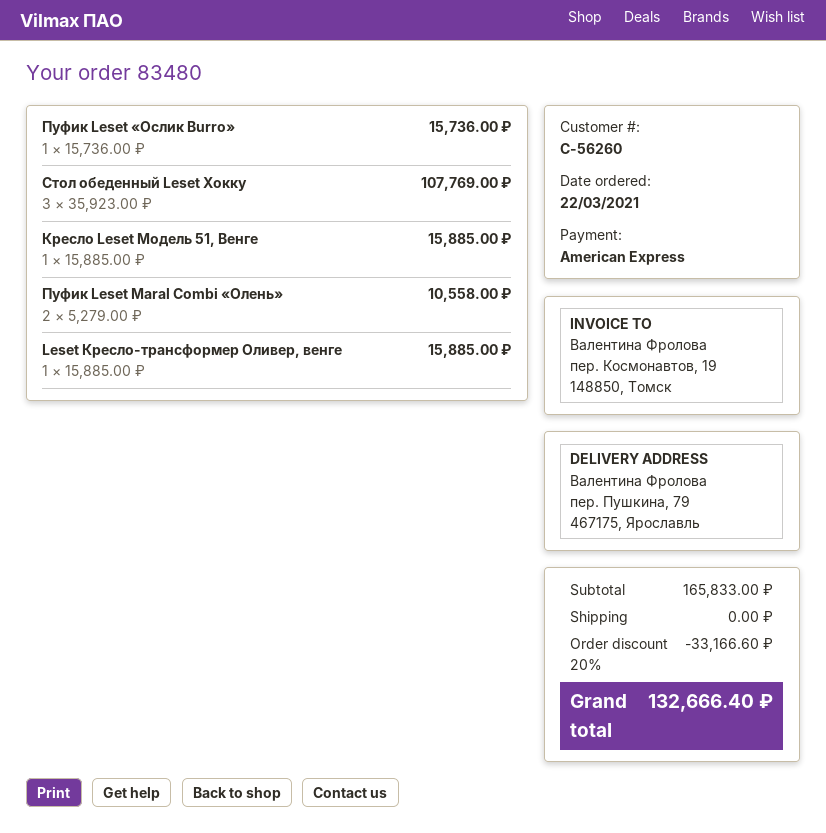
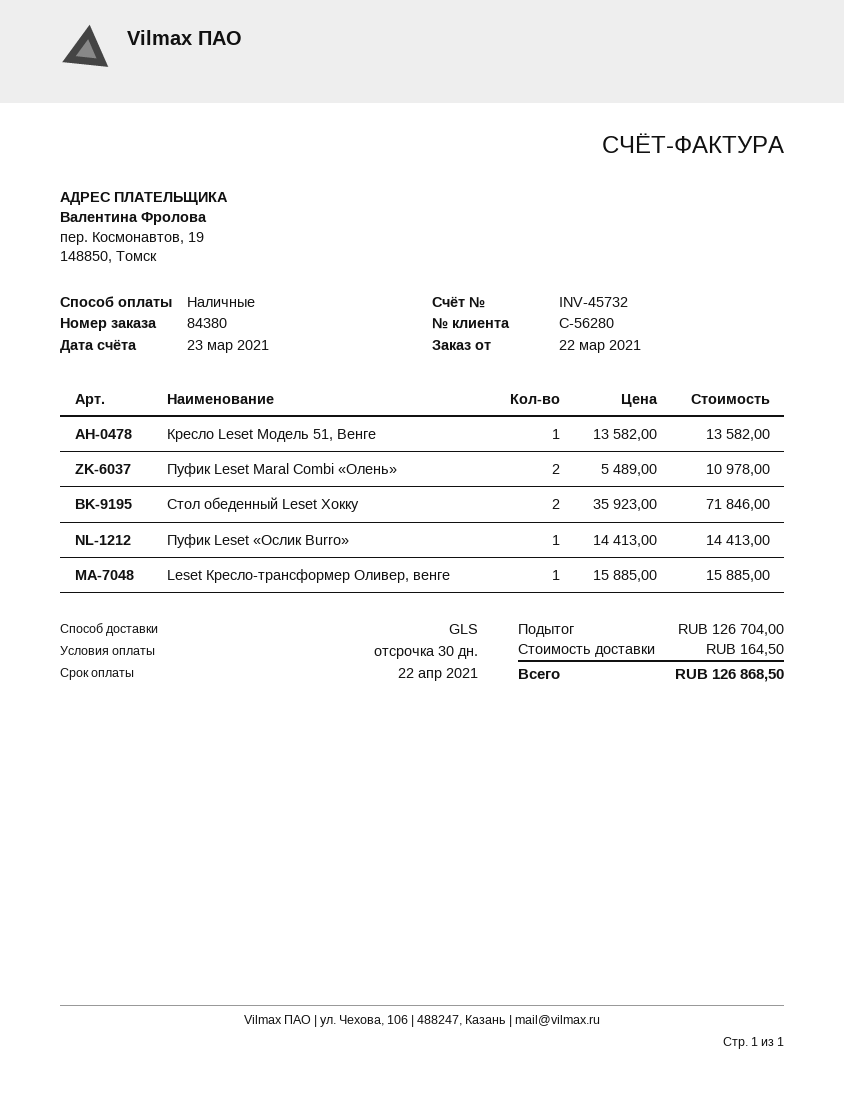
order number: 83480 -> 84380
customer number: C-56260 -> C-56280
payment method: American Express -> cash
Пуфик Leset «Ослик Burro»: 1 x 15736.00 = 15736.00 -> 1 x 14413.00 = 14413.00
Стол обеденный Leset Хокку: 3 x 35923.00 = 107769.00 -> 2 x 35923.00 = 71846.00
Кресло Leset Модель 51, Венге: 1 x 15885.00 = 15885.00 -> 1 x 13582.00 = 13582.00
Пуфик Leset Maral Combi «Олень»: 2 x 5279.00 = 10558.00 -> 2 x 5489.00 = 10978.00
subtotal: 165833.00 -> 126704.00
discount: 20% = 33166.60 -> none
shipping: 0.00 -> 164.50
total: 132666.40 -> 126868.50

